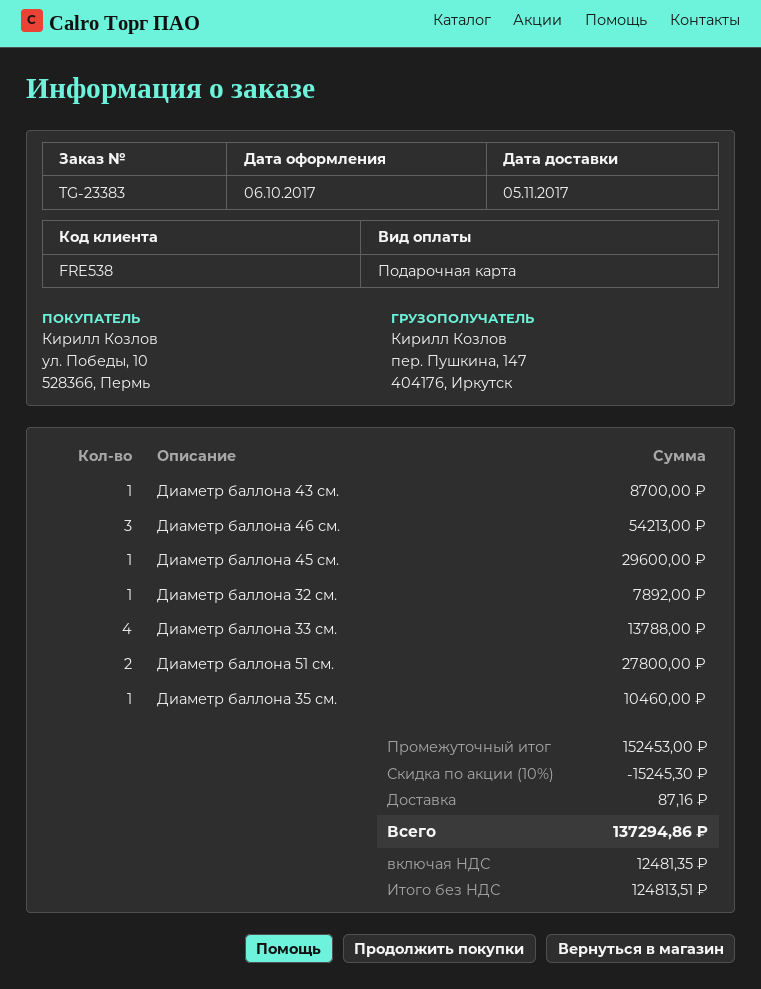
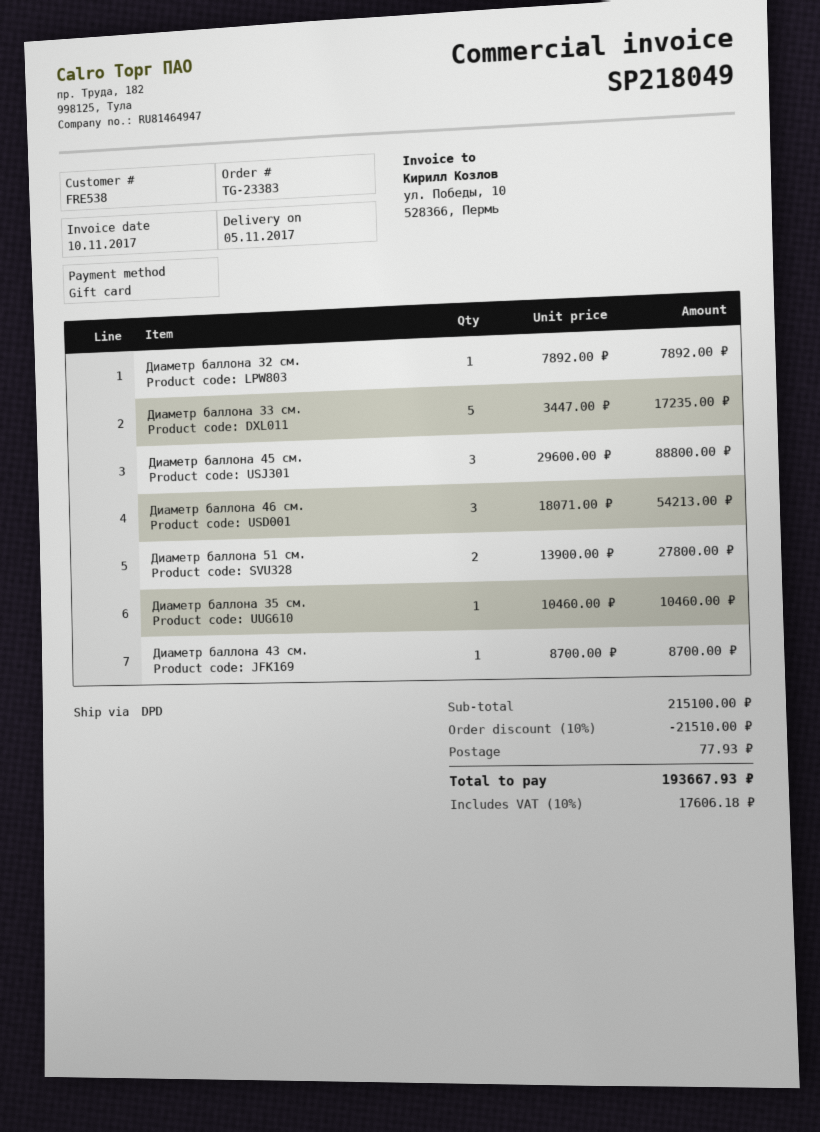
Диаметр баллона 45 см.: 1 for 29600.00 -> 3 for 88800.00
Диаметр баллона 33 см.: 4 for 13788.00 -> 5 for 17235.00
subtotal: 152453.00 -> 215100.00
discount: 10% = 15245.30 -> 10% = 21510.00
shipping: 87.16 -> 77.93
tax: 12481.35 -> 17606.18
total: 137294.86 -> 193667.93

